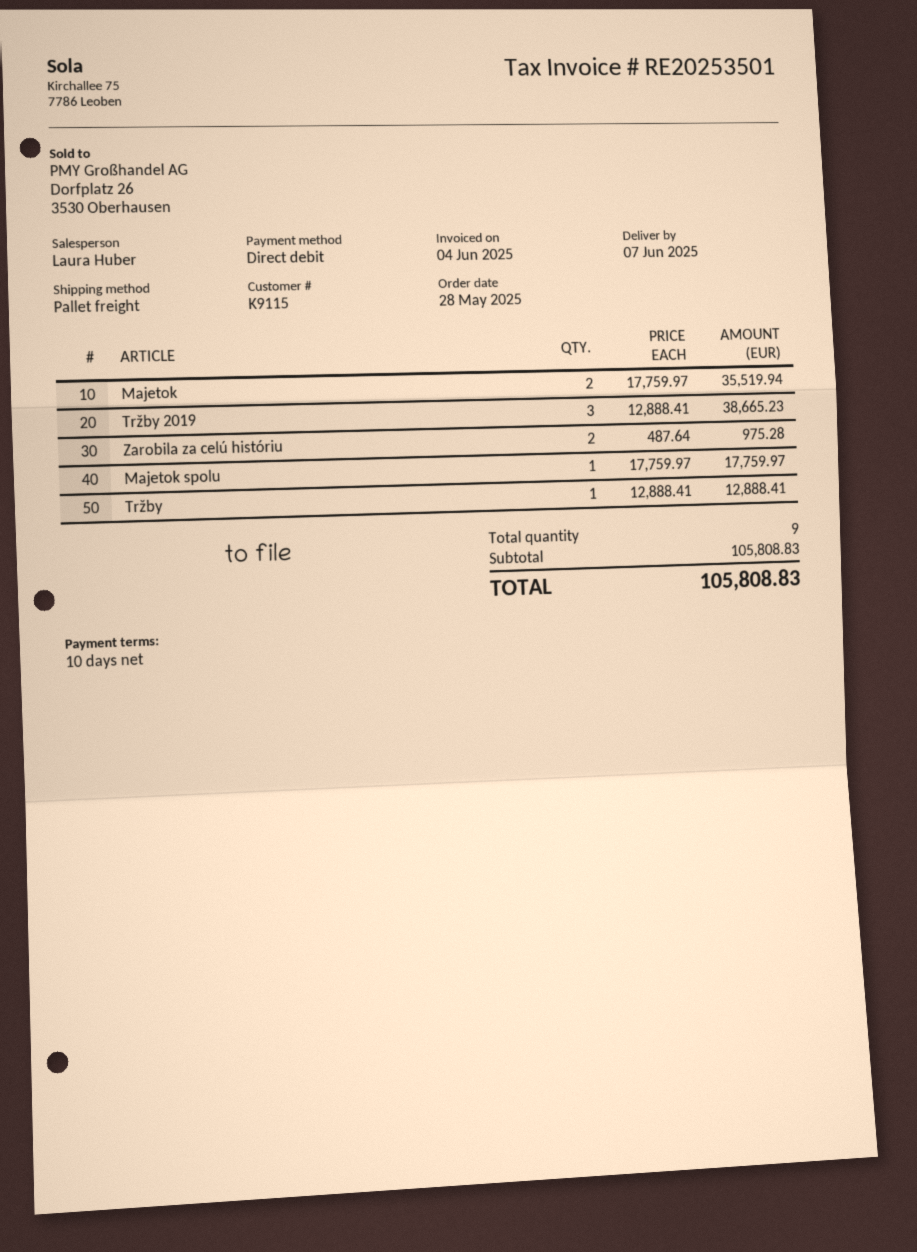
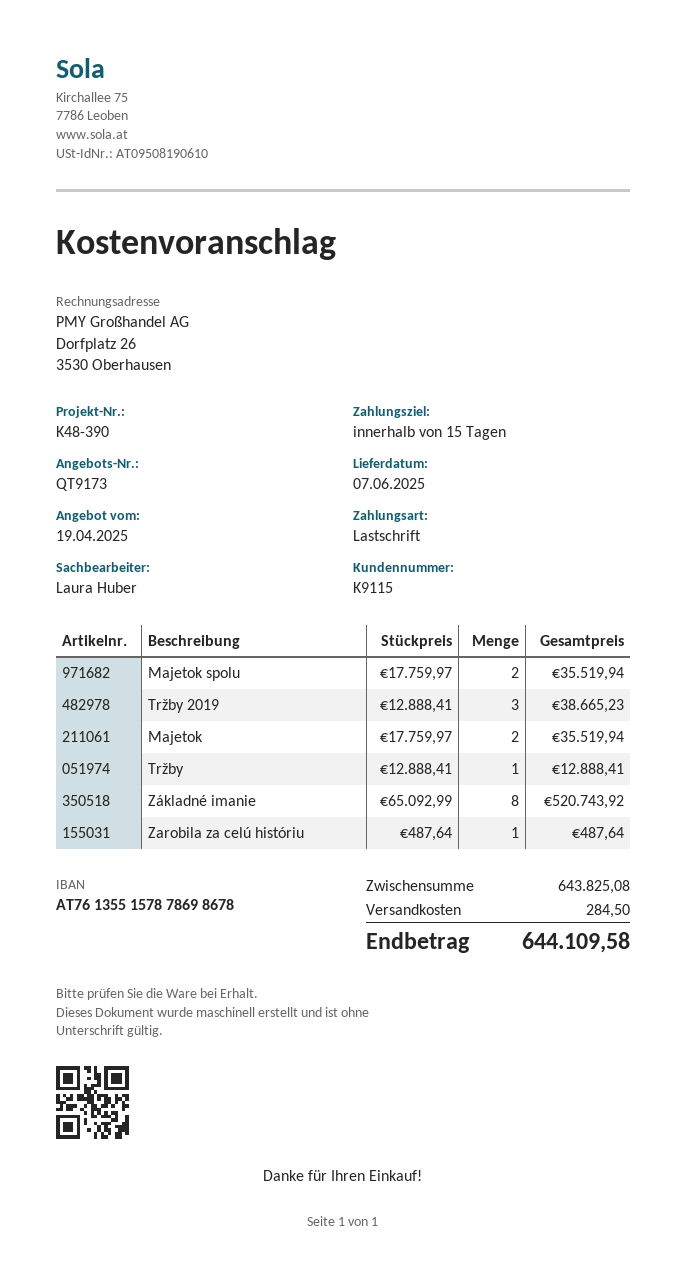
payment terms: 10 days -> 15 days
Zarobila za celú históriu: 2 x 487.64 = 975.28 -> 1 x 487.64 = 487.64
Majetok spolu: 1 x 17759.97 = 17759.97 -> 2 x 17759.97 = 35519.94
Základné imanie: none -> 8 x 65092.99 = 520743.92
subtotal: 105808.83 -> 643825.08
shipping: none -> 284.50
total: 105808.83 -> 644109.58

